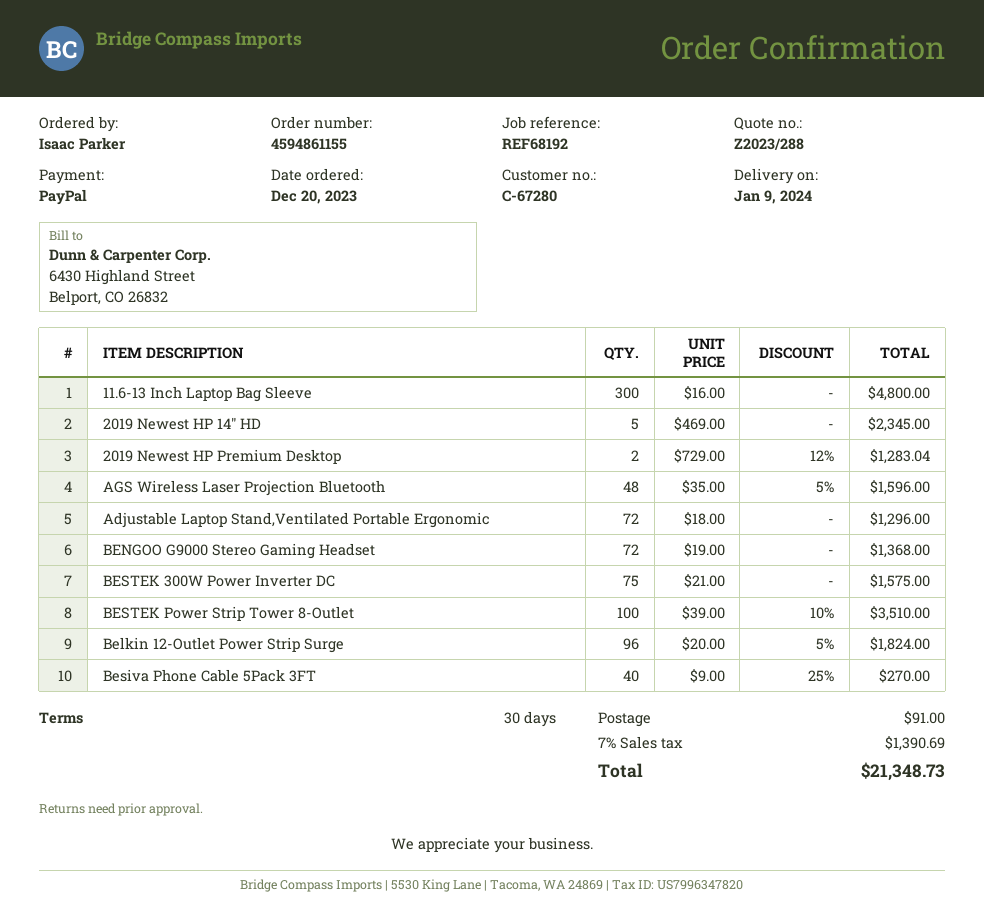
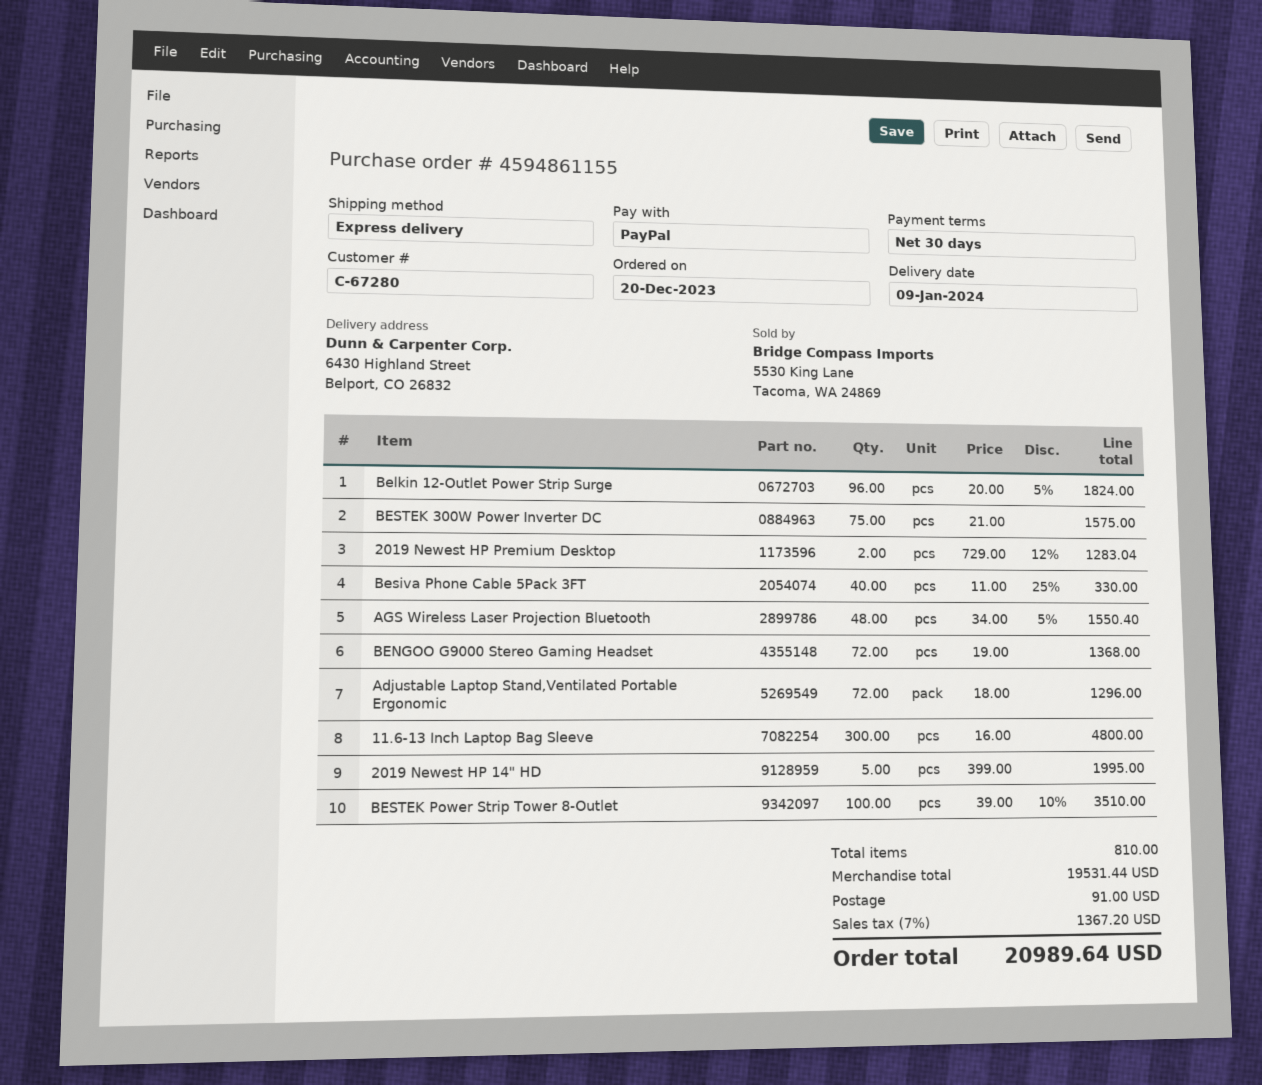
2019 Newest HP 14" HD: 5 x 469.00 = 2345.00 -> 5 x 399.00 = 1995.00
AGS Wireless Laser Projection Bluetooth: 48 x 35.00 - 5% = 1596.00 -> 48 x 34.00 - 5% = 1550.40
Besiva Phone Cable 5Pack 3FT: 40 x 9.00 - 25% = 270.00 -> 40 x 11.00 - 25% = 330.00
tax: 7% = 1390.69 -> 7% = 1367.20
total: 21348.73 -> 20989.64

